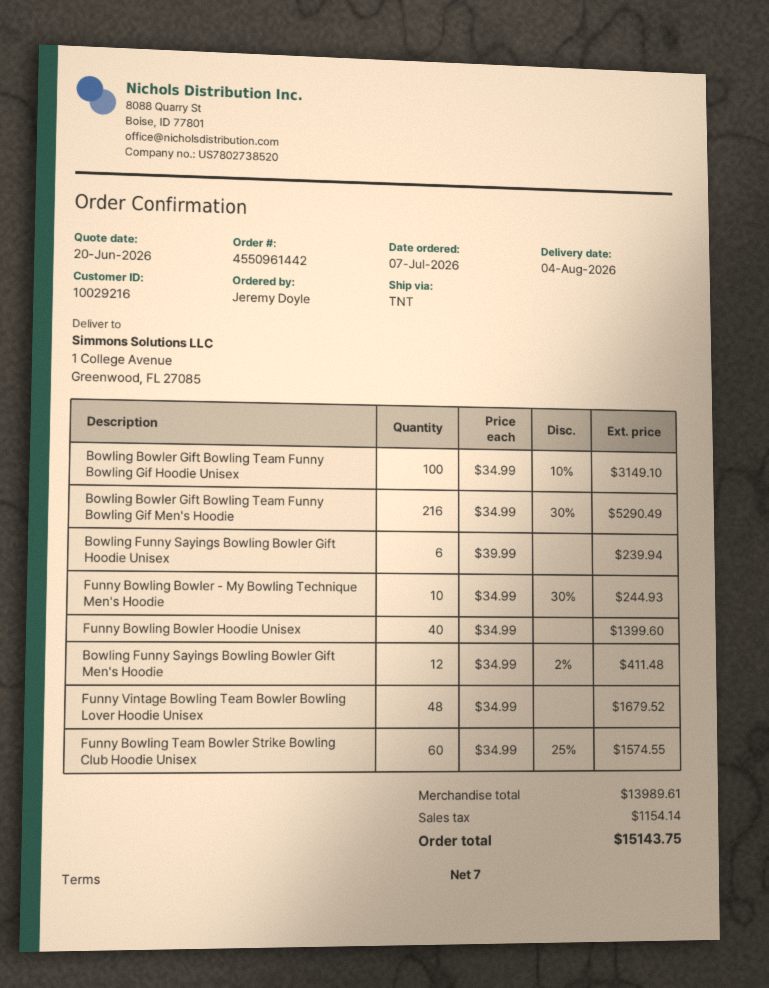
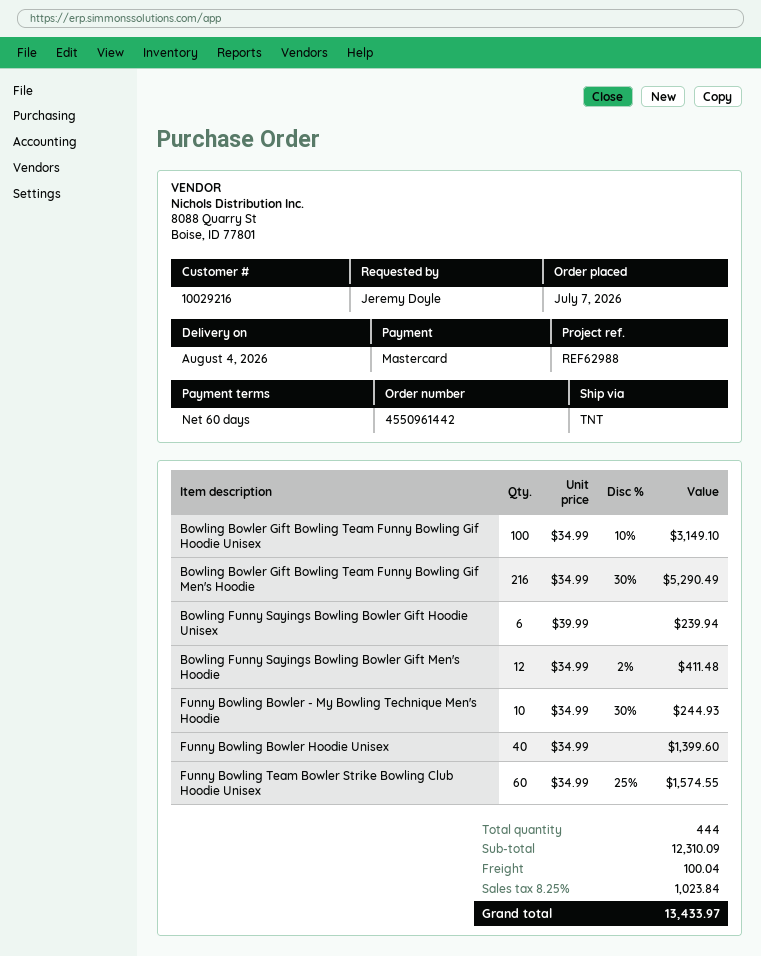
payment terms: 7 days -> 60 days
Funny Vintage Bowling Team Bowler Bowling Lover Hoodie Unisex: 48 x 34.99 = 1679.52 -> none
subtotal: 13989.61 -> 12310.09
shipping: none -> 100.04
tax: 1154.14 -> 1023.84
total: 15143.75 -> 13433.97

